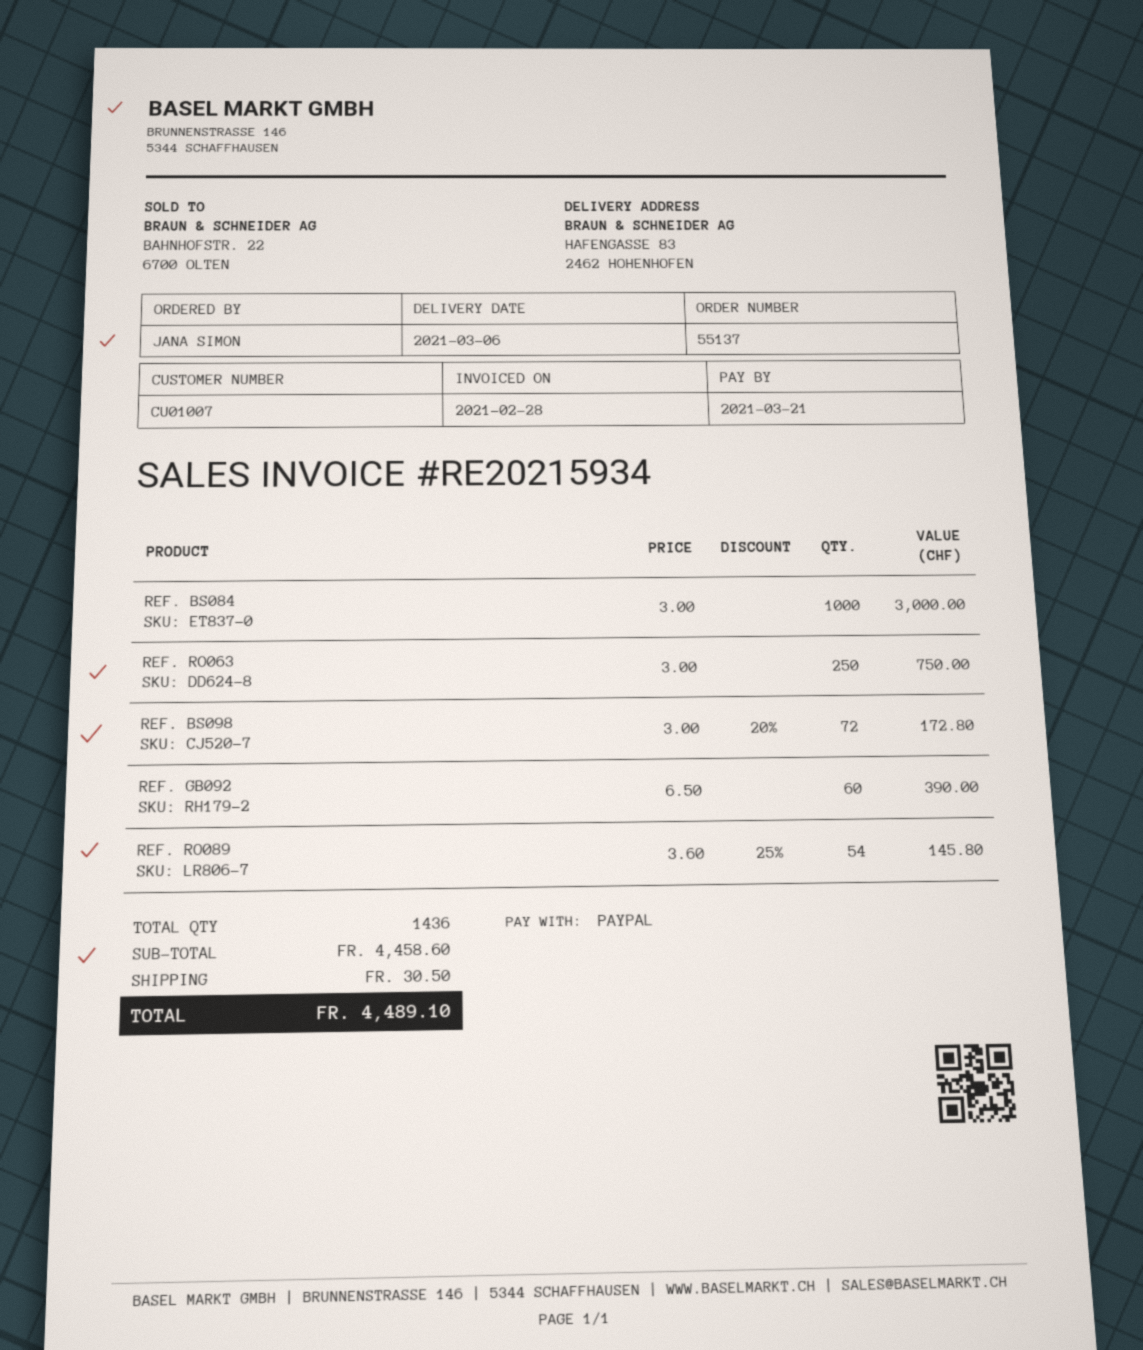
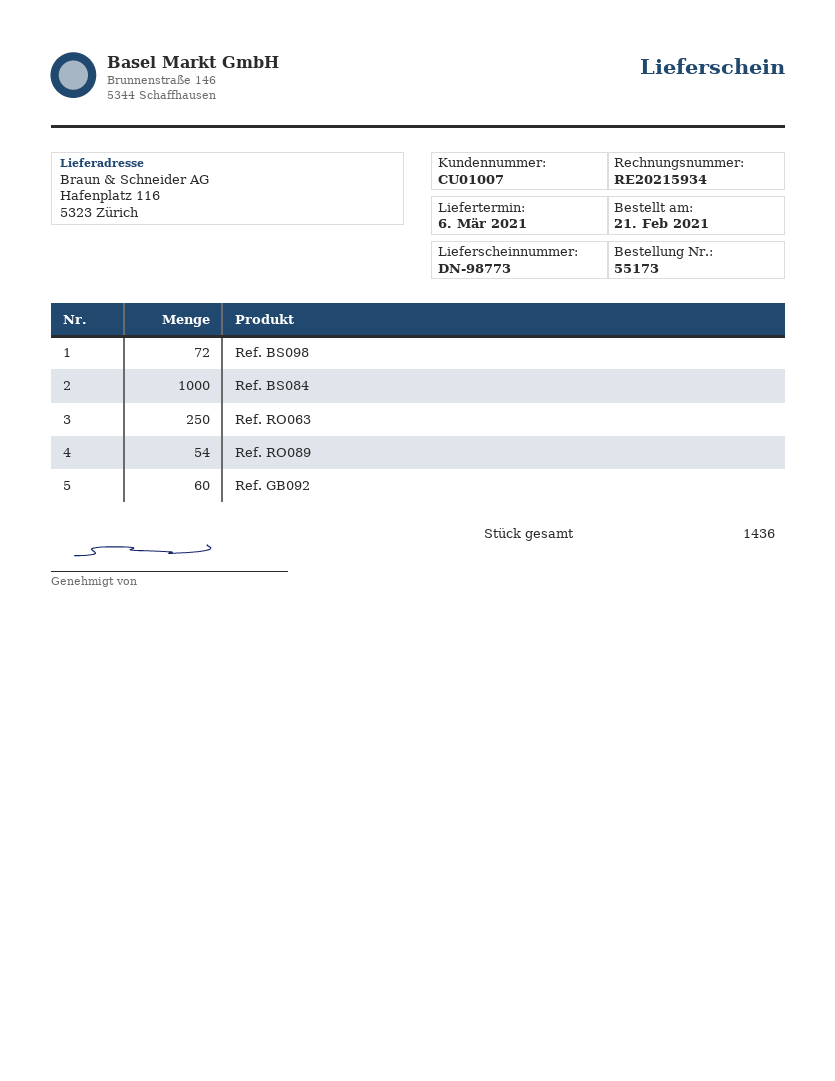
order number: 55137 -> 55173
ship to: HAFENGASSE 83, 2462 HOHENHOFEN -> Hafenplatz 116, 5323 Zürich

